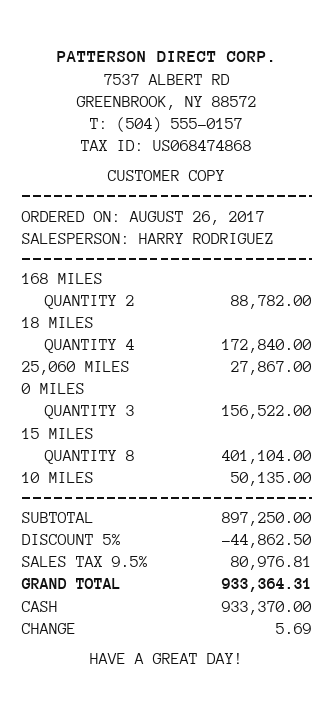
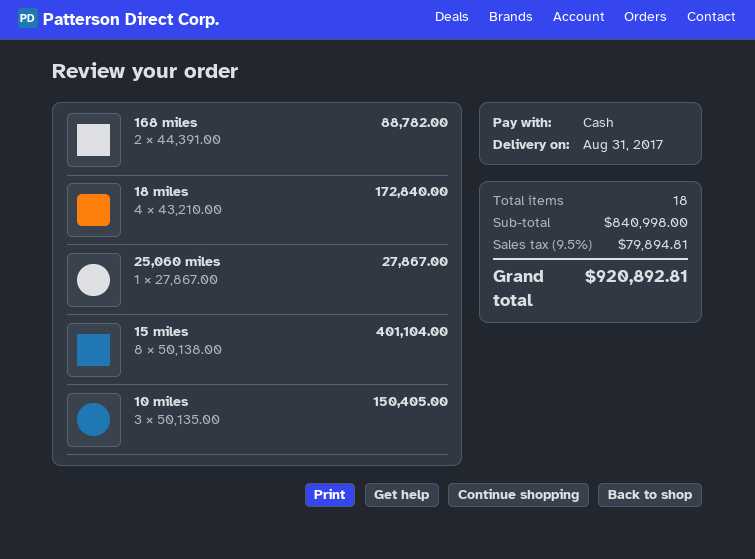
0 MILES: 3 for 156522.00 -> none
10 MILES: 1 for 50135.00 -> 3 for 150405.00
subtotal: 897250.00 -> 840998.00
discount: 5% = 44862.50 -> none
tax: 9.5% = 80976.81 -> 9.5% = 79894.81
total: 933364.31 -> 920892.81

